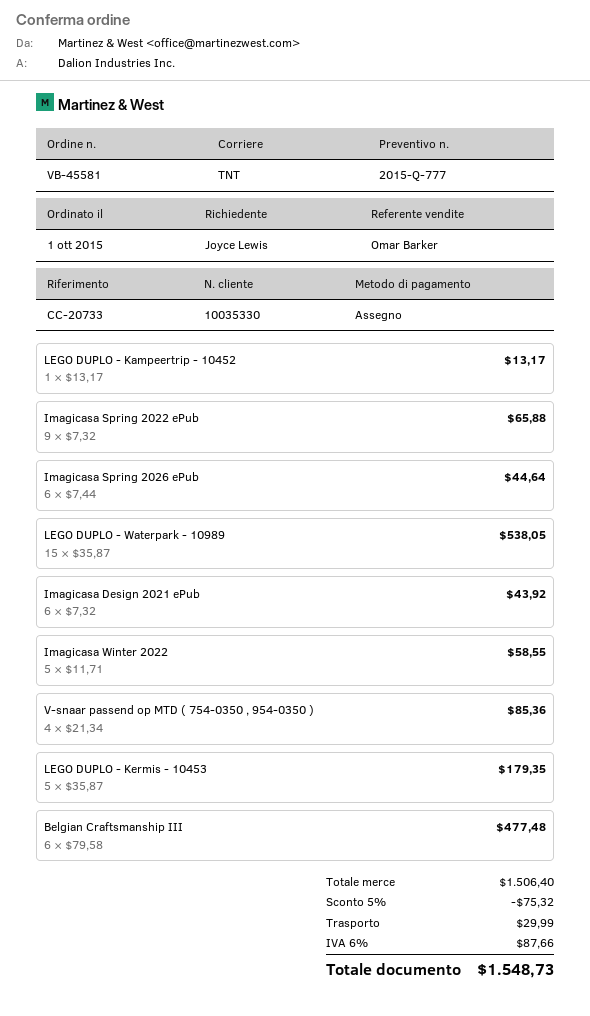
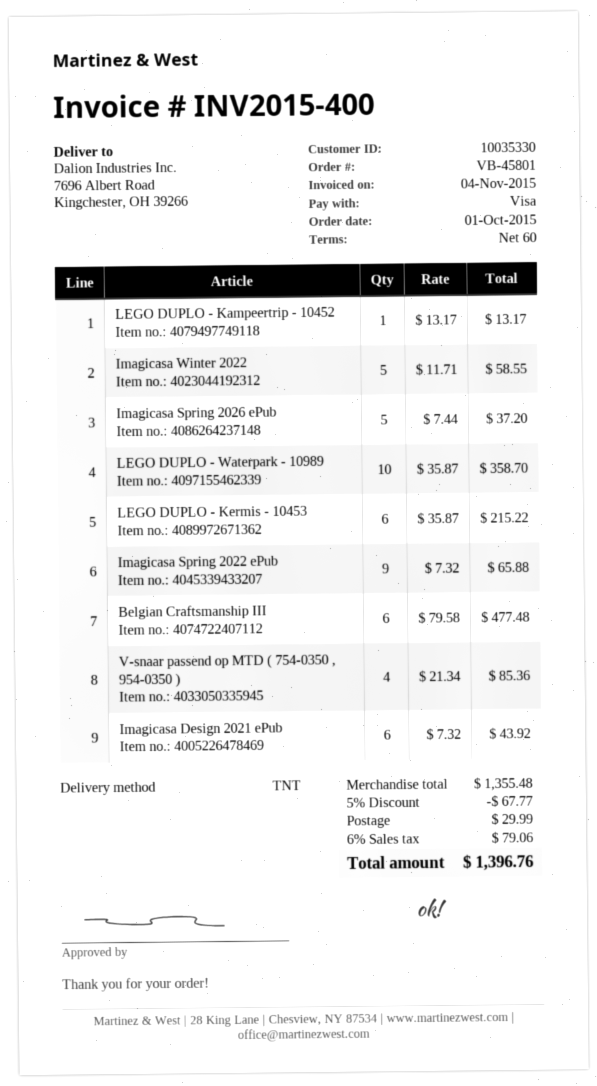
order number: VB-45581 -> VB-45801
payment method: cheque -> Visa
Imagicasa Spring 2026 ePub: 6 x 7.44 = 44.64 -> 5 x 7.44 = 37.20
LEGO DUPLO - Waterpark - 10989: 15 x 35.87 = 538.05 -> 10 x 35.87 = 358.70
LEGO DUPLO - Kermis - 10453: 5 x 35.87 = 179.35 -> 6 x 35.87 = 215.22
subtotal: 1506.40 -> 1355.48
discount: 5% = 75.32 -> 5% = 67.77
tax: 6% = 87.66 -> 6% = 79.06
total: 1548.73 -> 1396.76

